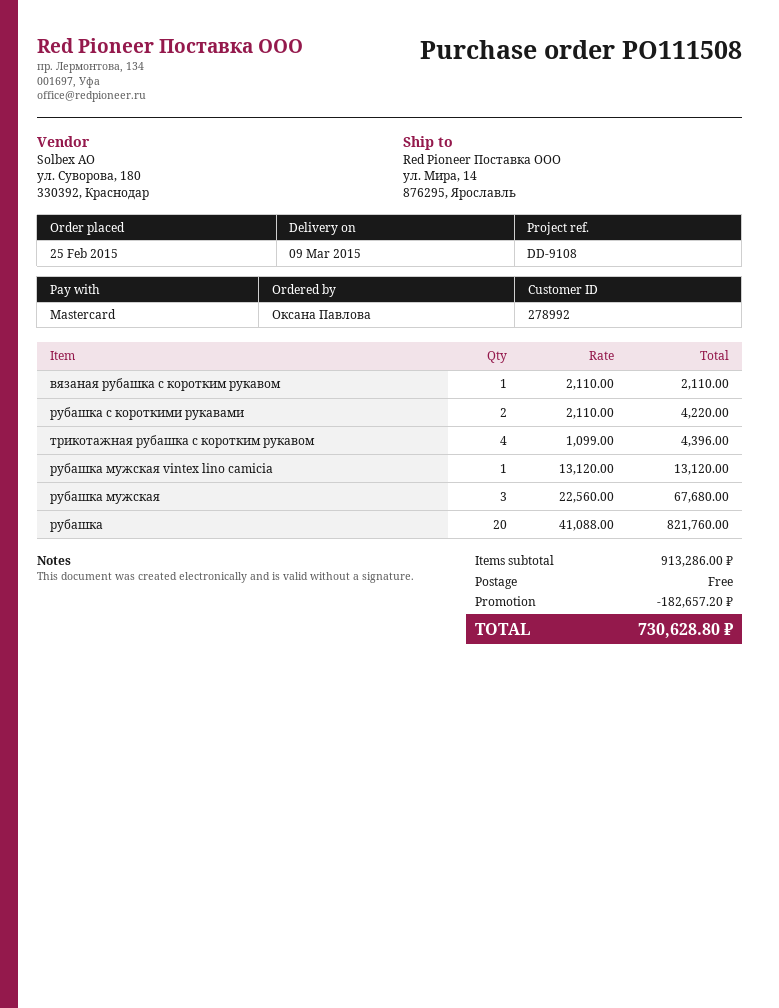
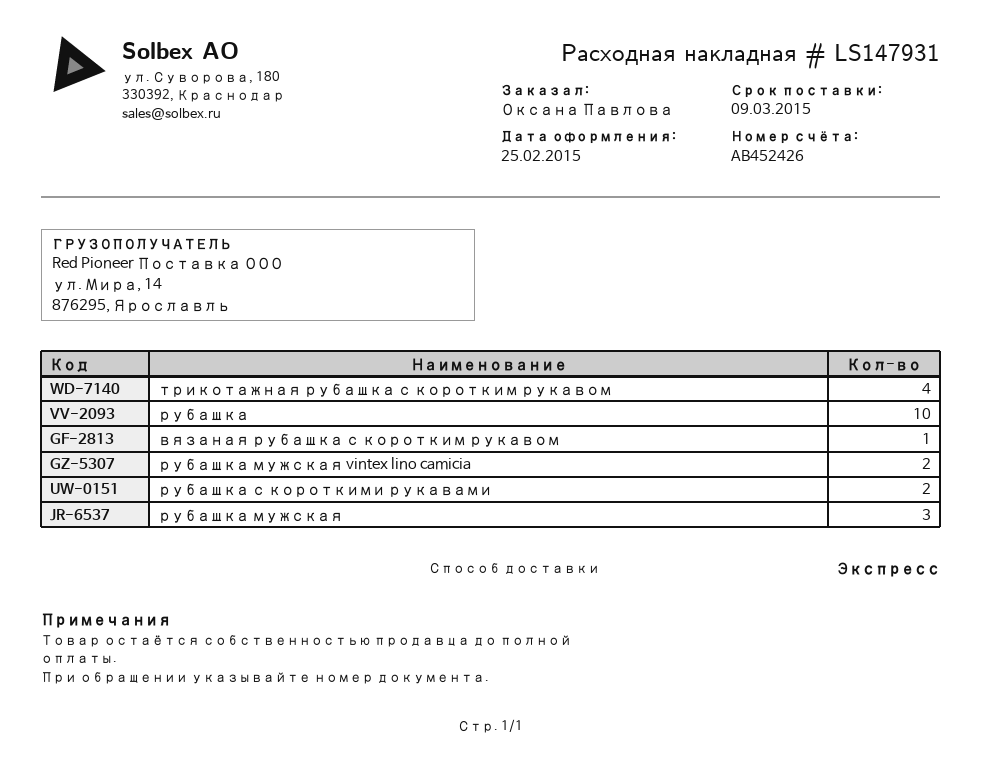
рубашка мужская vintex lino camicia: 1 -> 2
рубашка: 20 -> 10

